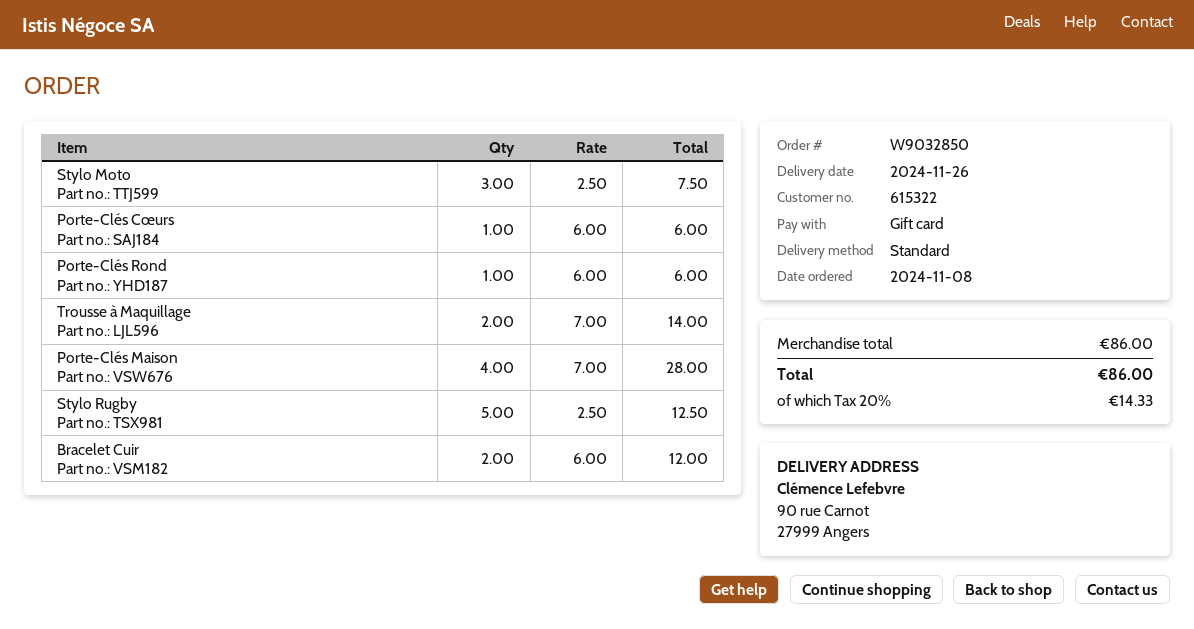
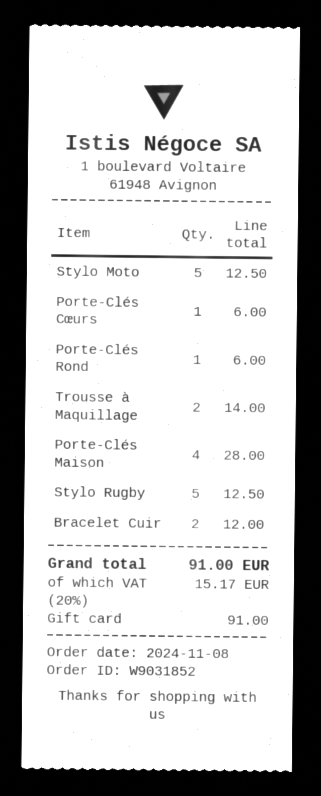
order number: W9032850 -> W9031852
Stylo Moto: 3 for 7.50 -> 5 for 12.50
tax: 20% = 14.33 -> 20% = 15.17
total: 86.00 -> 91.00

